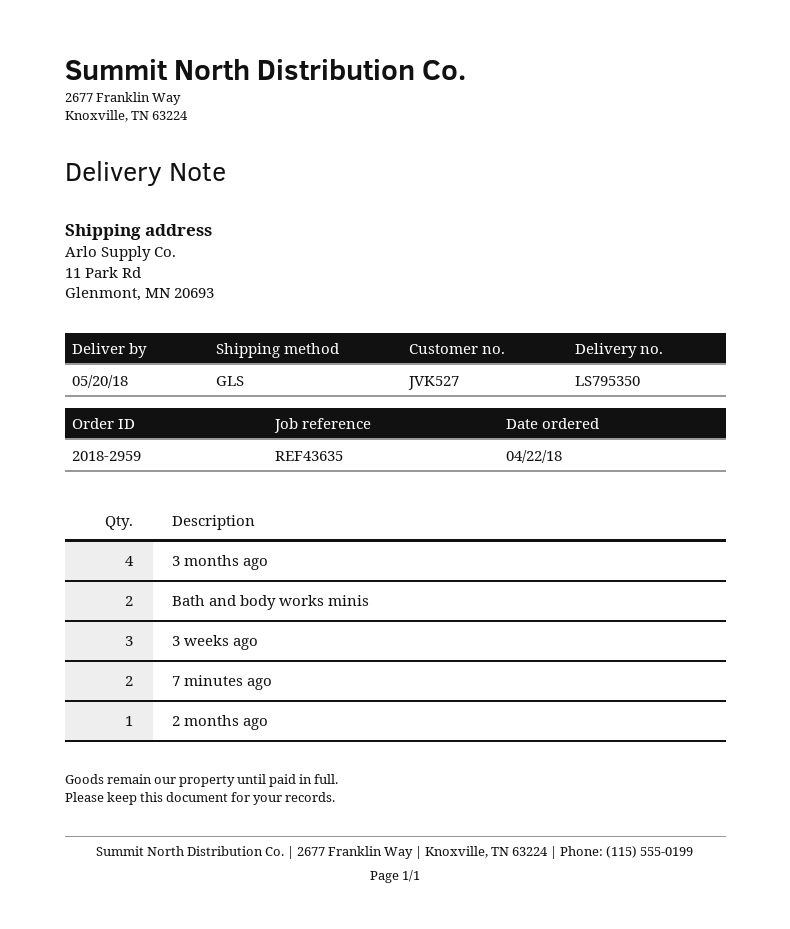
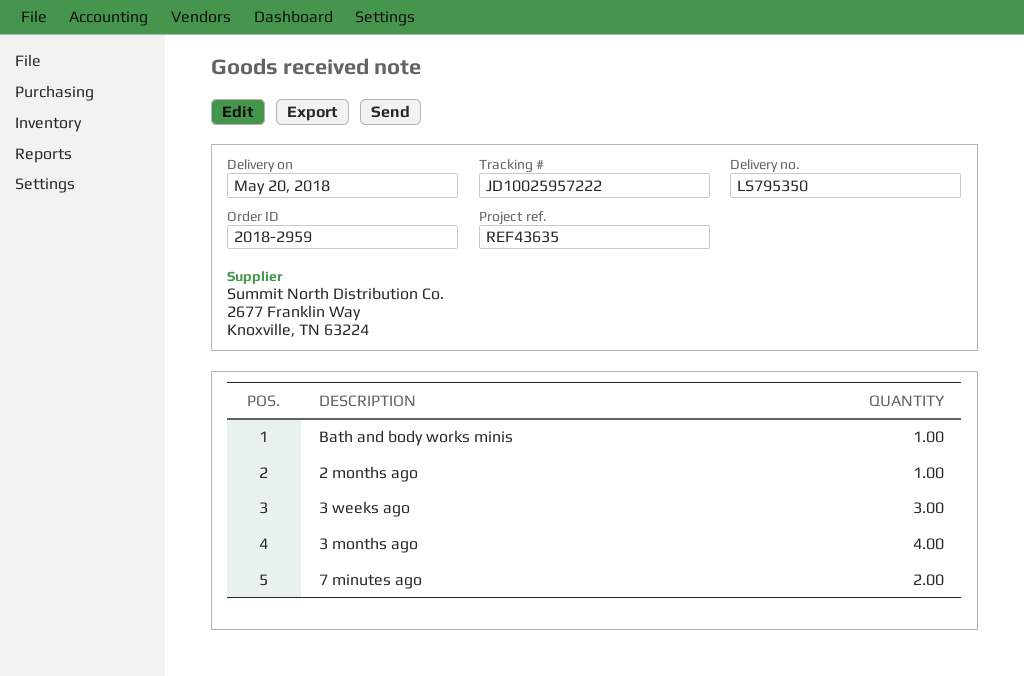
Bath and body works minis: 2 -> 1

